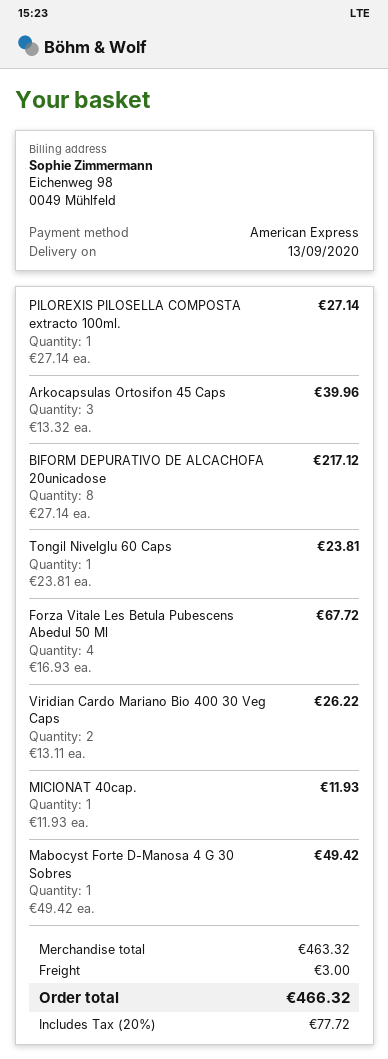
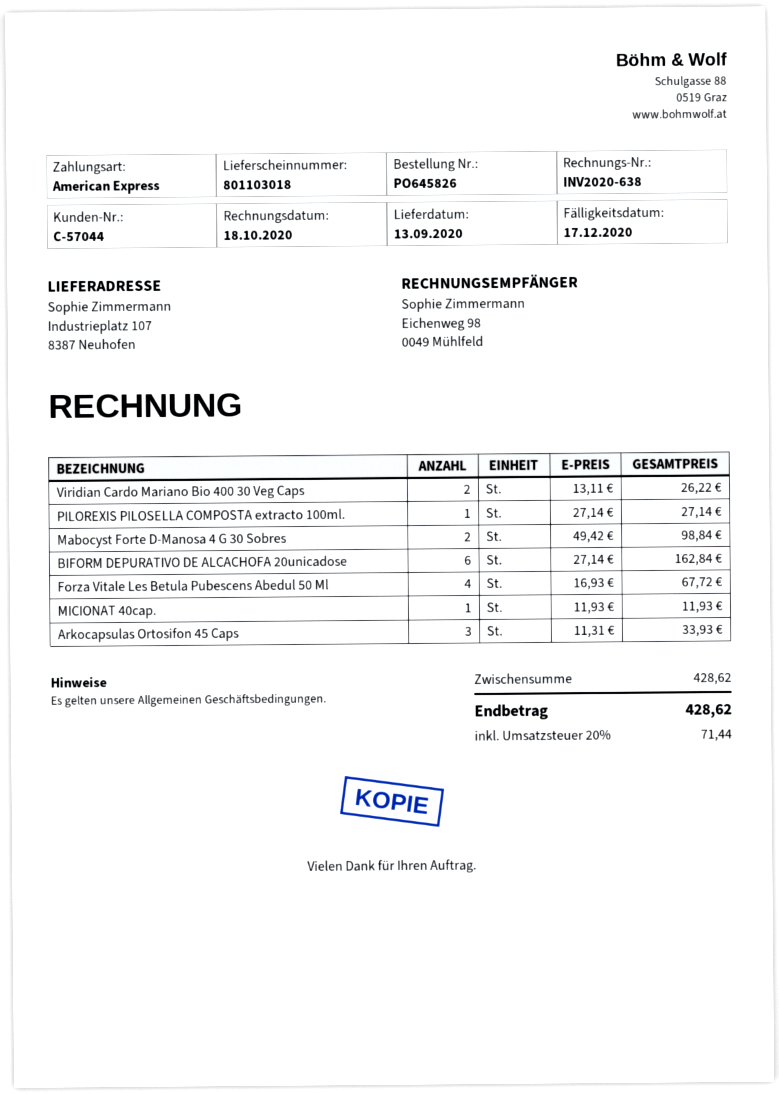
Arkocapsulas Ortosifon 45 Caps: 3 x 13.32 = 39.96 -> 3 x 11.31 = 33.93
BIFORM DEPURATIVO DE ALCACHOFA 20unicadose: 8 x 27.14 = 217.12 -> 6 x 27.14 = 162.84
Tongil Nivelglu 60 Caps: 1 x 23.81 = 23.81 -> none
Mabocyst Forte D-Manosa 4 G 30 Sobres: 1 x 49.42 = 49.42 -> 2 x 49.42 = 98.84
subtotal: 463.32 -> 428.62
shipping: 3.00 -> none
tax: 20% = 77.72 -> 20% = 71.44
total: 466.32 -> 428.62

